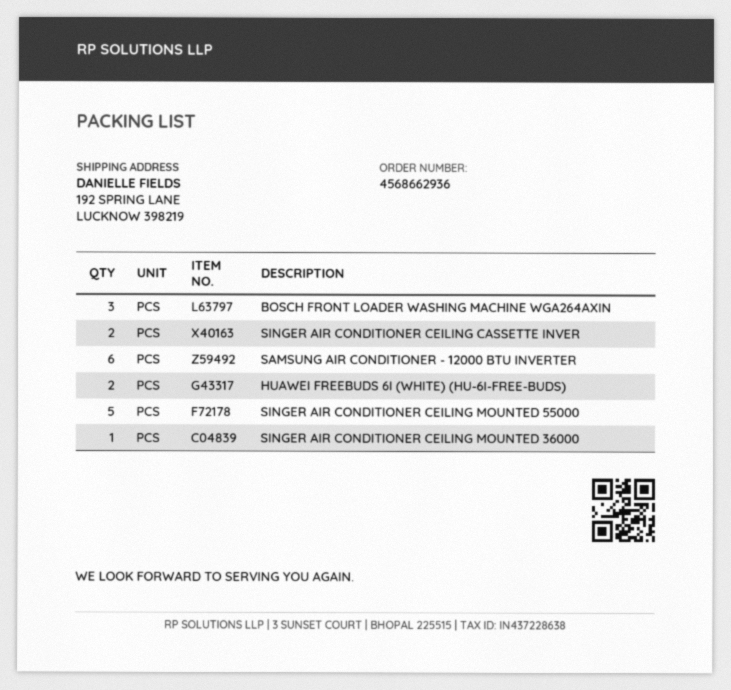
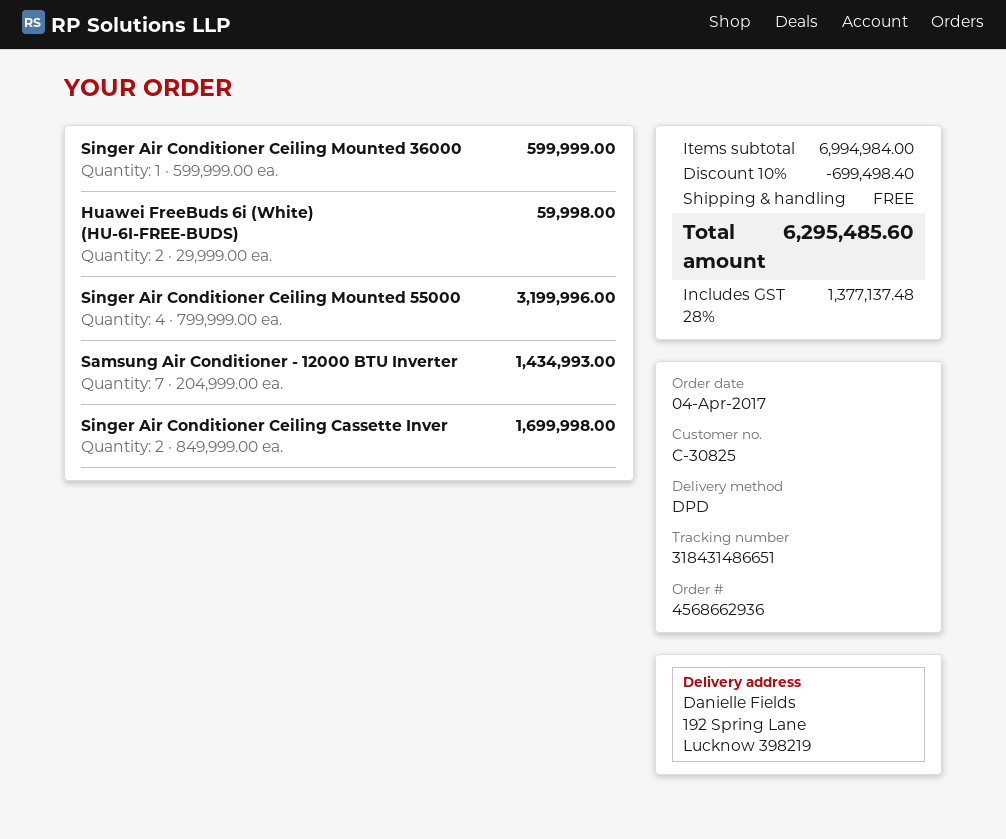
BOSCH FRONT LOADER WASHING MACHINE WGA264AXIN: 3 -> none
SAMSUNG AIR CONDITIONER - 12000 BTU INVERTER: 6 -> 7
SINGER AIR CONDITIONER CEILING MOUNTED 55000: 5 -> 4

